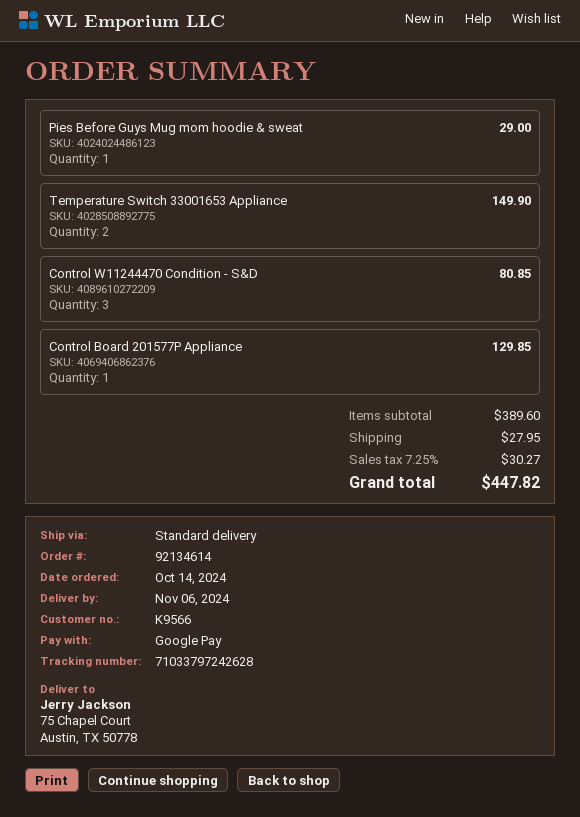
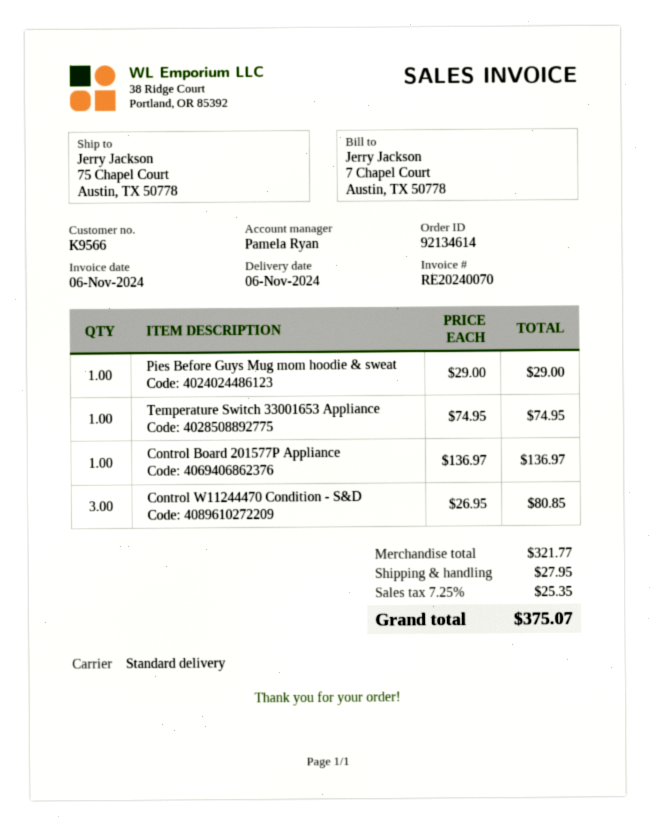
Temperature Switch 33001653 Appliance: 2 for 149.90 -> 1 for 74.95
Control Board 201577P Appliance: 1 for 129.85 -> 1 for 136.97
subtotal: 389.60 -> 321.77
tax: 7.25% = 30.27 -> 7.25% = 25.35
total: 447.82 -> 375.07

